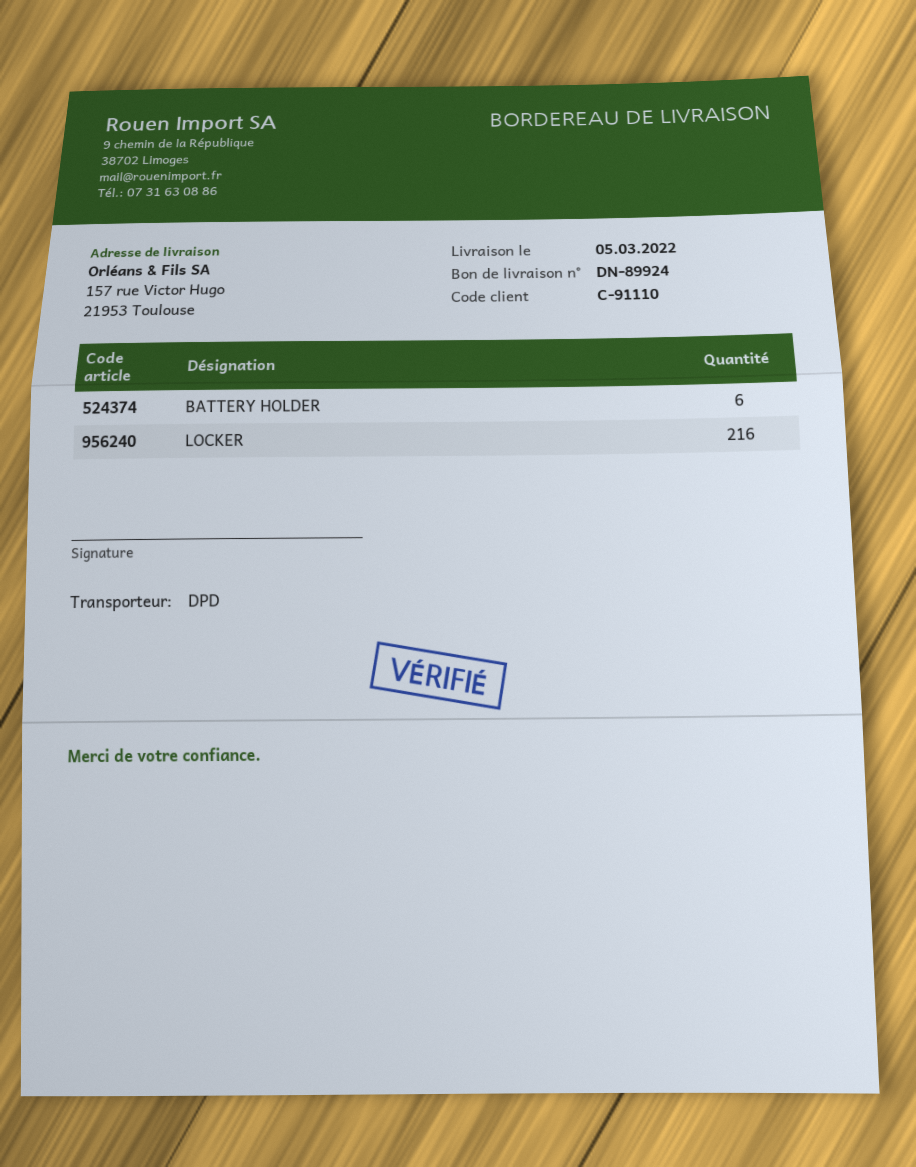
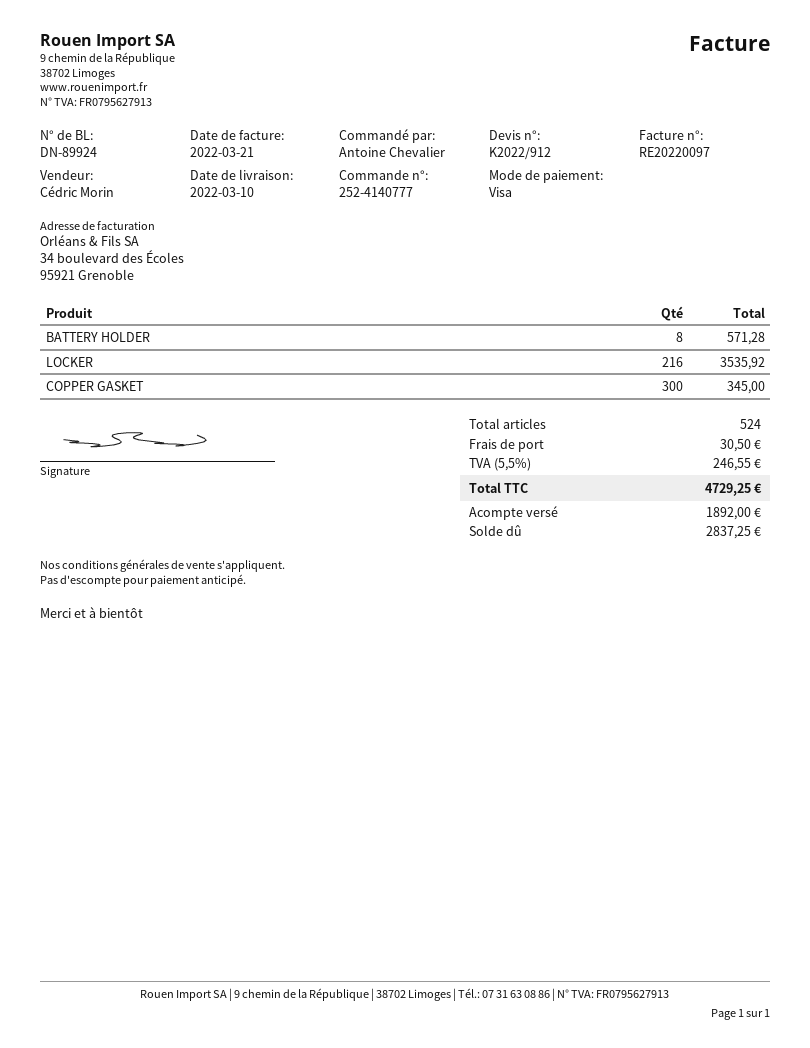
delivery date: 2022-03-05 -> 2022-03-10
BATTERY HOLDER: 6 -> 8
COPPER GASKET: none -> 300

